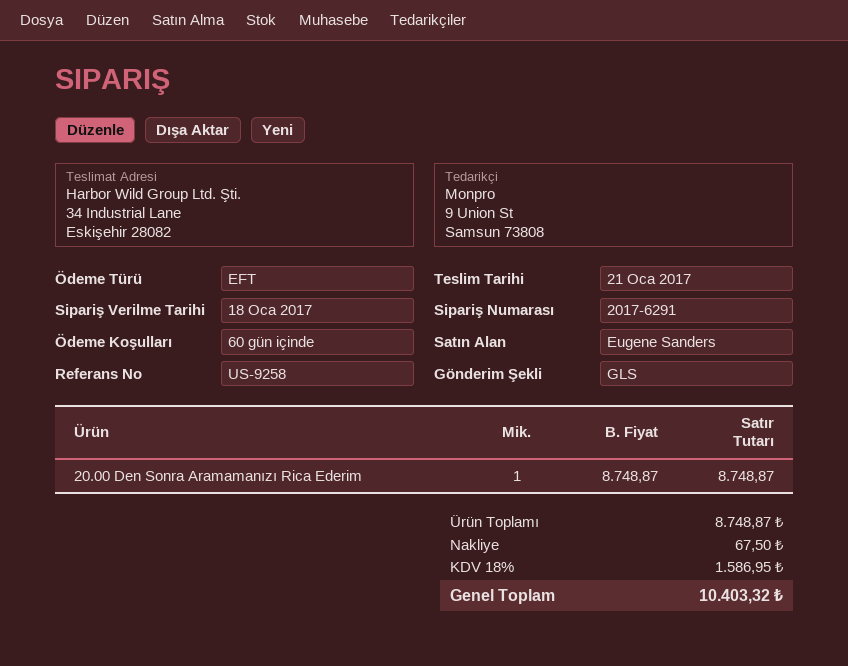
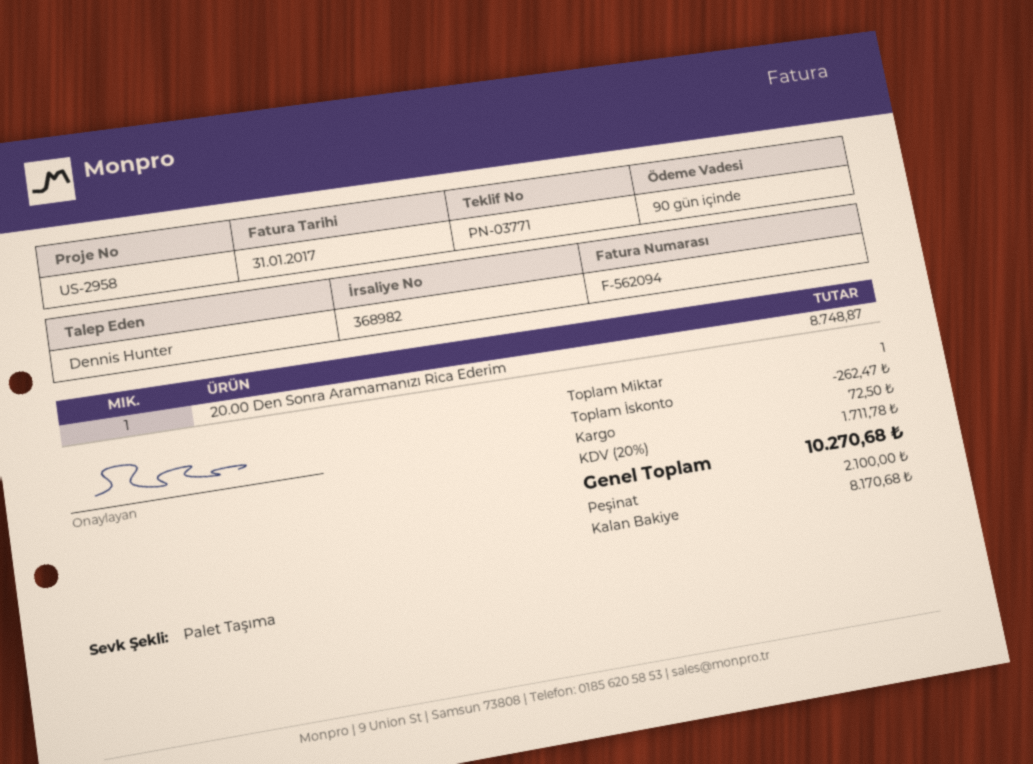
payment terms: 60 days -> 90 days
reference: US-9258 -> US-2958
ordered by: Eugene Sanders -> Dennis Hunter
shipping method: GLS -> pallet freight
discount: none -> 262.47
shipping: 67.50 -> 72.50
tax: 18% = 1586.95 -> 20% = 1711.78
total: 10403.32 -> 10270.68

